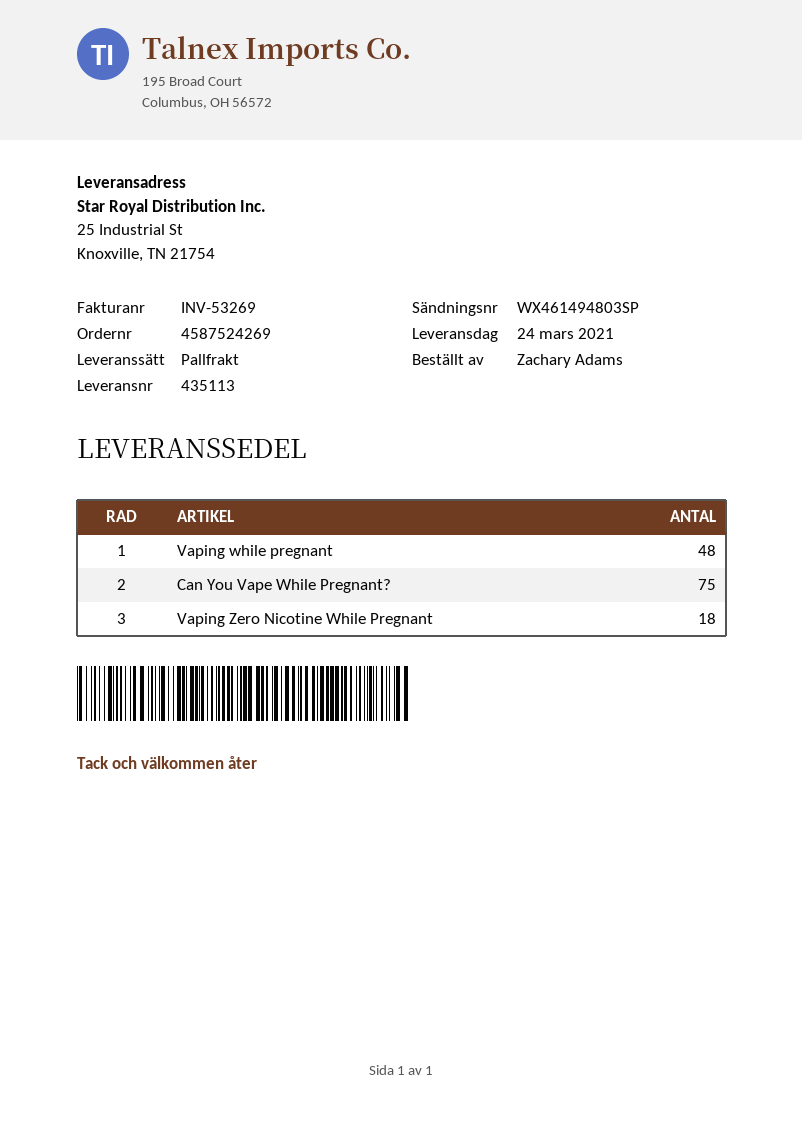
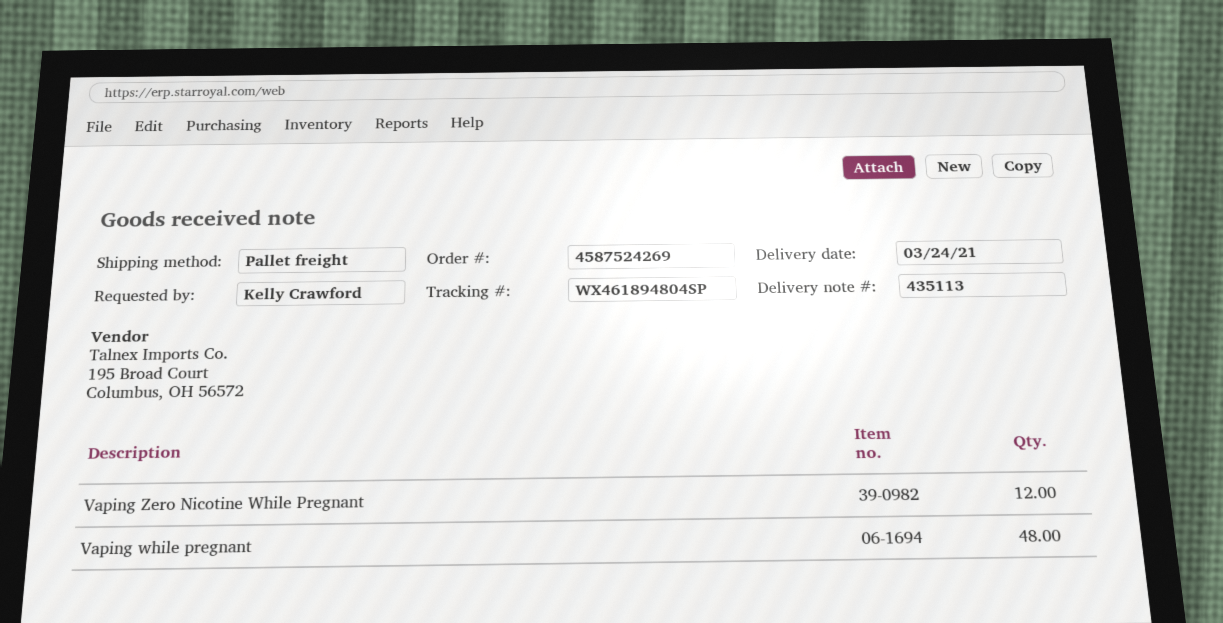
ordered by: Zachary Adams -> Kelly Crawford
tracking number: WX461494803SP -> WX461894804SP
Can You Vape While Pregnant?: 75 -> none
Vaping Zero Nicotine While Pregnant: 18 -> 12

